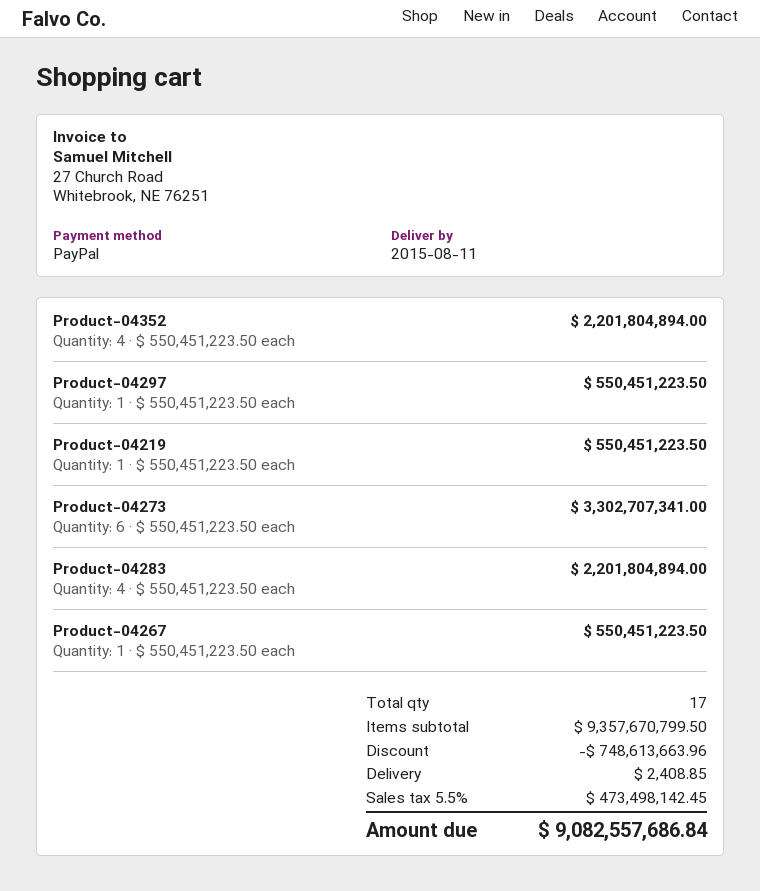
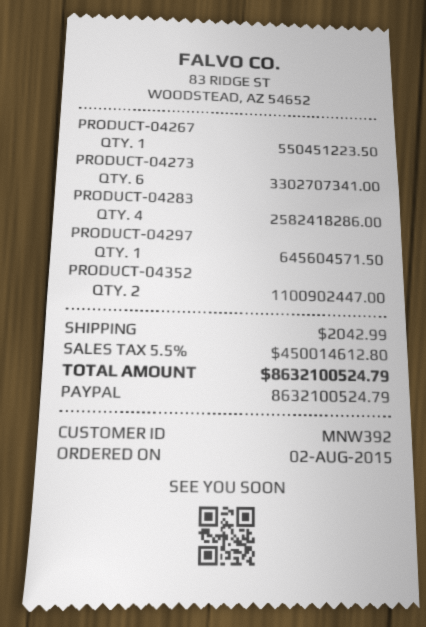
Product-04352: 4 for 2201804894.00 -> 2 for 1100902447.00
Product-04297: 1 for 550451223.50 -> 1 for 645604571.50
Product-04219: 1 for 550451223.50 -> none
Product-04283: 4 for 2201804894.00 -> 4 for 2582418286.00
discount: 748613663.96 -> none
shipping: 2408.85 -> 2042.99
tax: 5.5% = 473498142.45 -> 5.5% = 450014612.80
total: 9082557686.84 -> 8632100524.79

